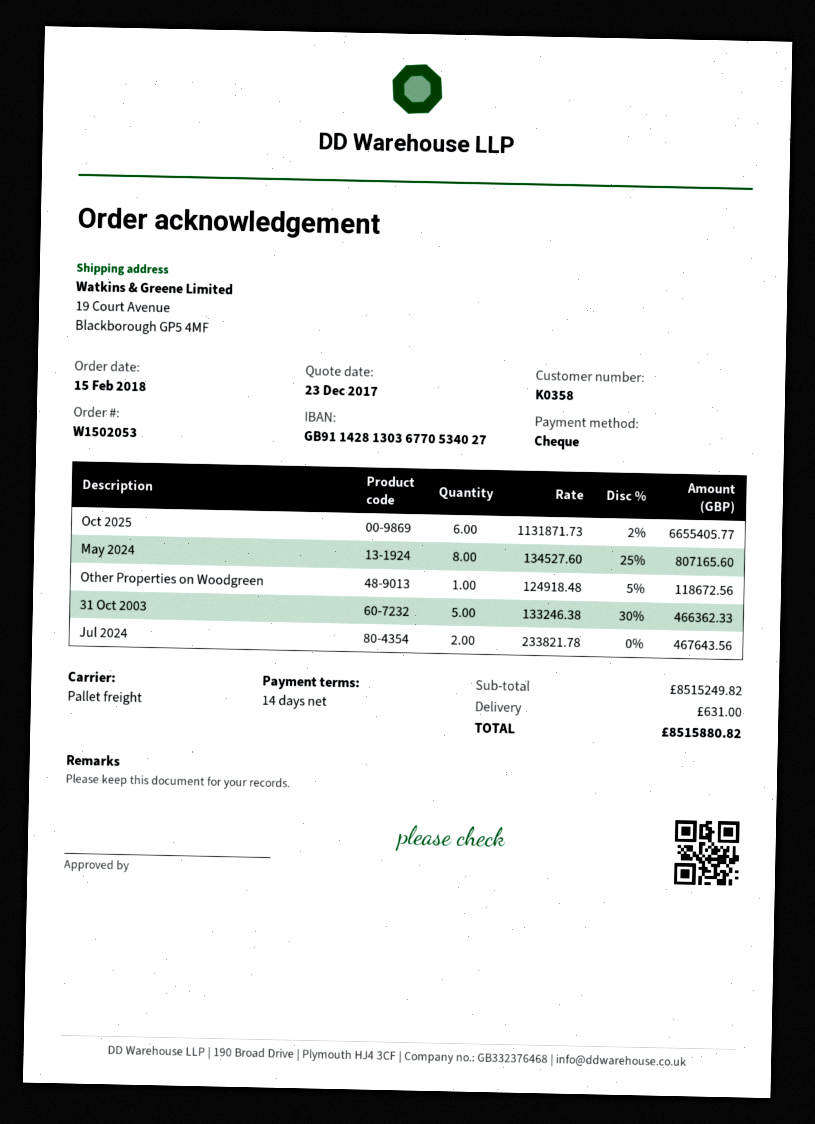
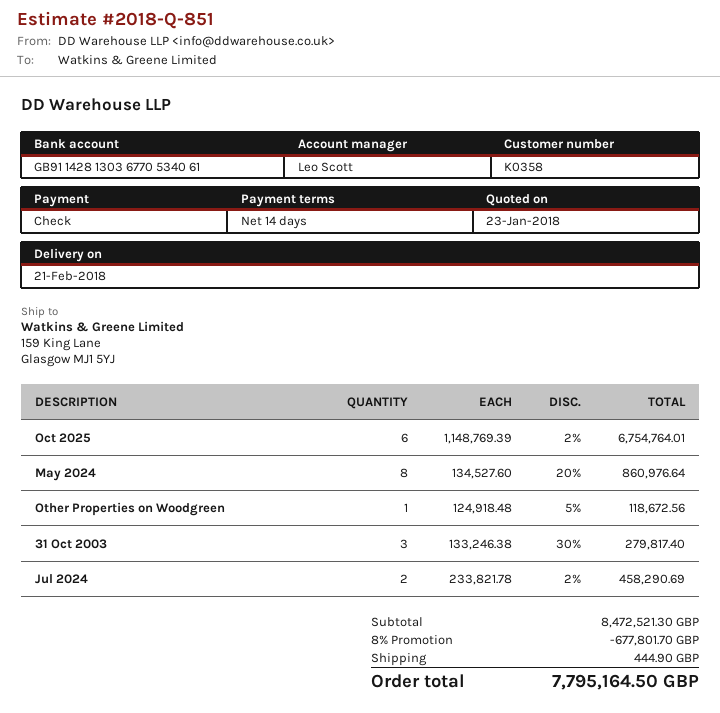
quote date: 2017-12-23 -> 2018-01-23
bank account: GB91142813036770534027 -> GB91142813036770534061
ship to: 19 Court Avenue, Blackborough GP5 4MF -> 159 King Lane, Glasgow MJ1 5YJ
Oct 2025: 6 x 1131871.73 - 2% = 6655405.77 -> 6 x 1148769.39 - 2% = 6754764.01
May 2024: 8 x 134527.60 - 25% = 807165.60 -> 8 x 134527.60 - 20% = 860976.64
31 Oct 2003: 5 x 133246.38 - 30% = 466362.33 -> 3 x 133246.38 - 30% = 279817.40
Jul 2024: 2 x 233821.78 = 467643.56 -> 2 x 233821.78 - 2% = 458290.69
subtotal: 8515249.82 -> 8472521.30
discount: none -> 8% = 677801.70
shipping: 631.00 -> 444.90
total: 8515880.82 -> 7795164.50

